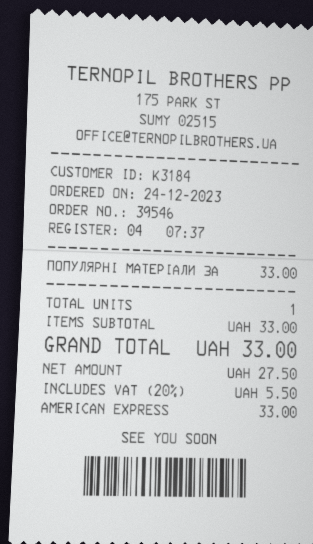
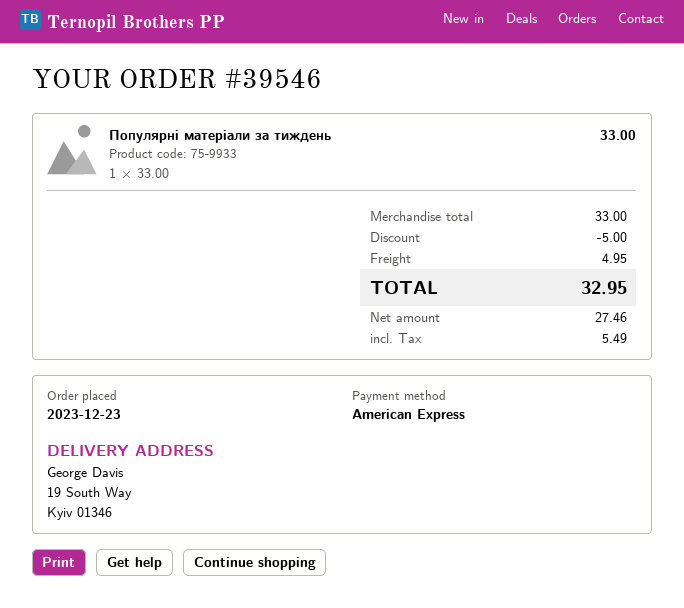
order date: 2023-12-24 -> 2023-12-23
discount: none -> 5.00
shipping: none -> 4.95
net: 27.50 -> 27.46
tax: 5.50 -> 5.49
total: 33.00 -> 32.95

